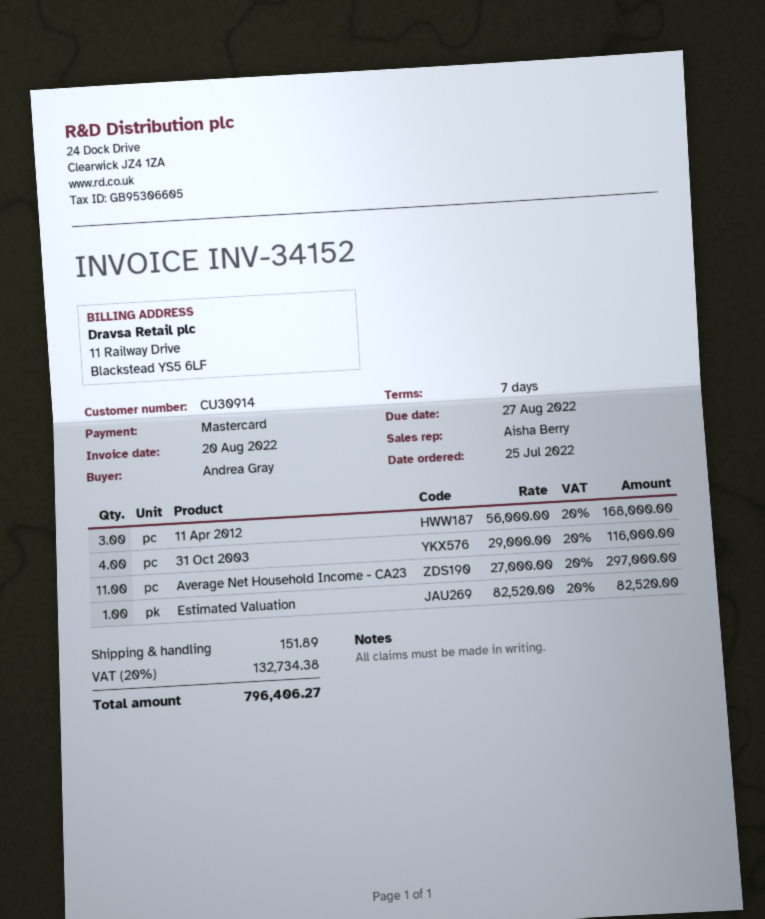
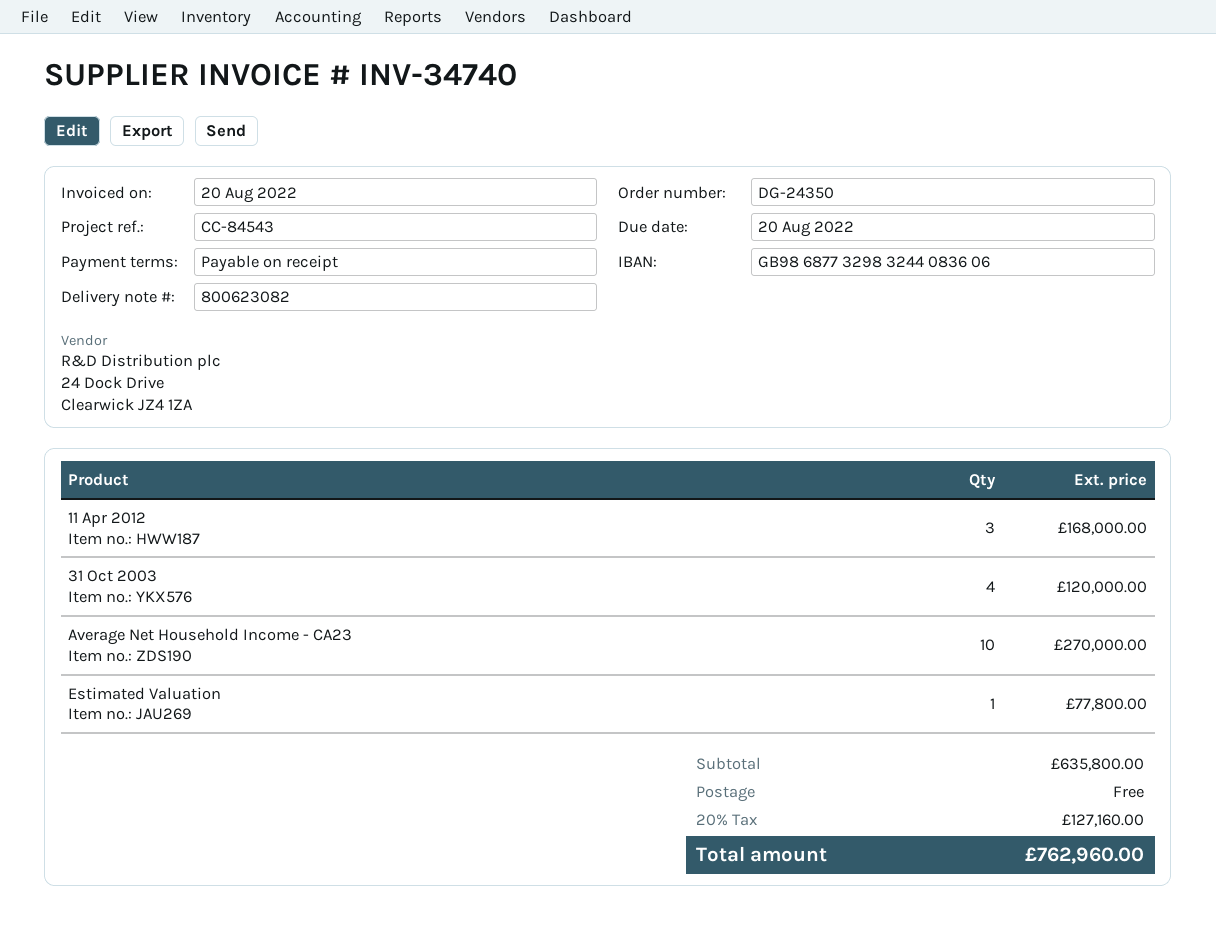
invoice number: INV-34152 -> INV-34740
payment terms: 7 days -> on receipt
due date: 2022-08-27 -> 2022-08-20
31 Oct 2003: 4 for 116000.00 -> 4 for 120000.00
Average Net Household Income - CA23: 11 for 297000.00 -> 10 for 270000.00
Estimated Valuation: 1 for 82520.00 -> 1 for 77800.00
shipping: 151.89 -> 0.00
tax: 20% = 132734.38 -> 20% = 127160.00
total: 796406.27 -> 762960.00

